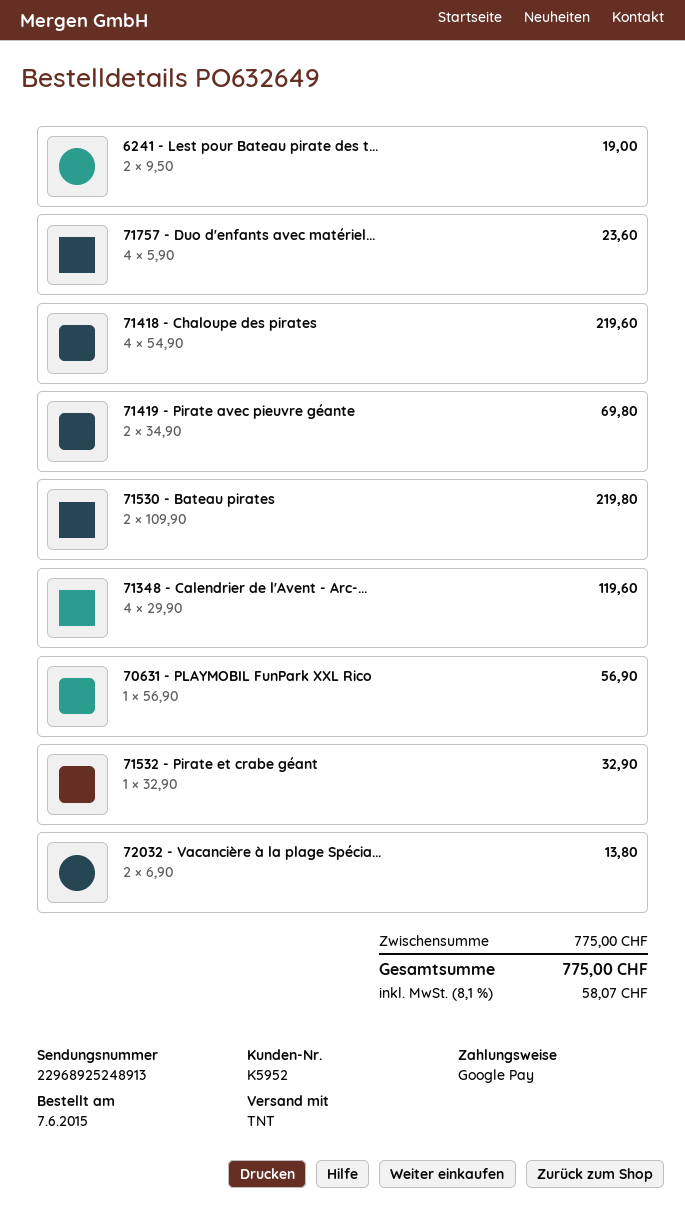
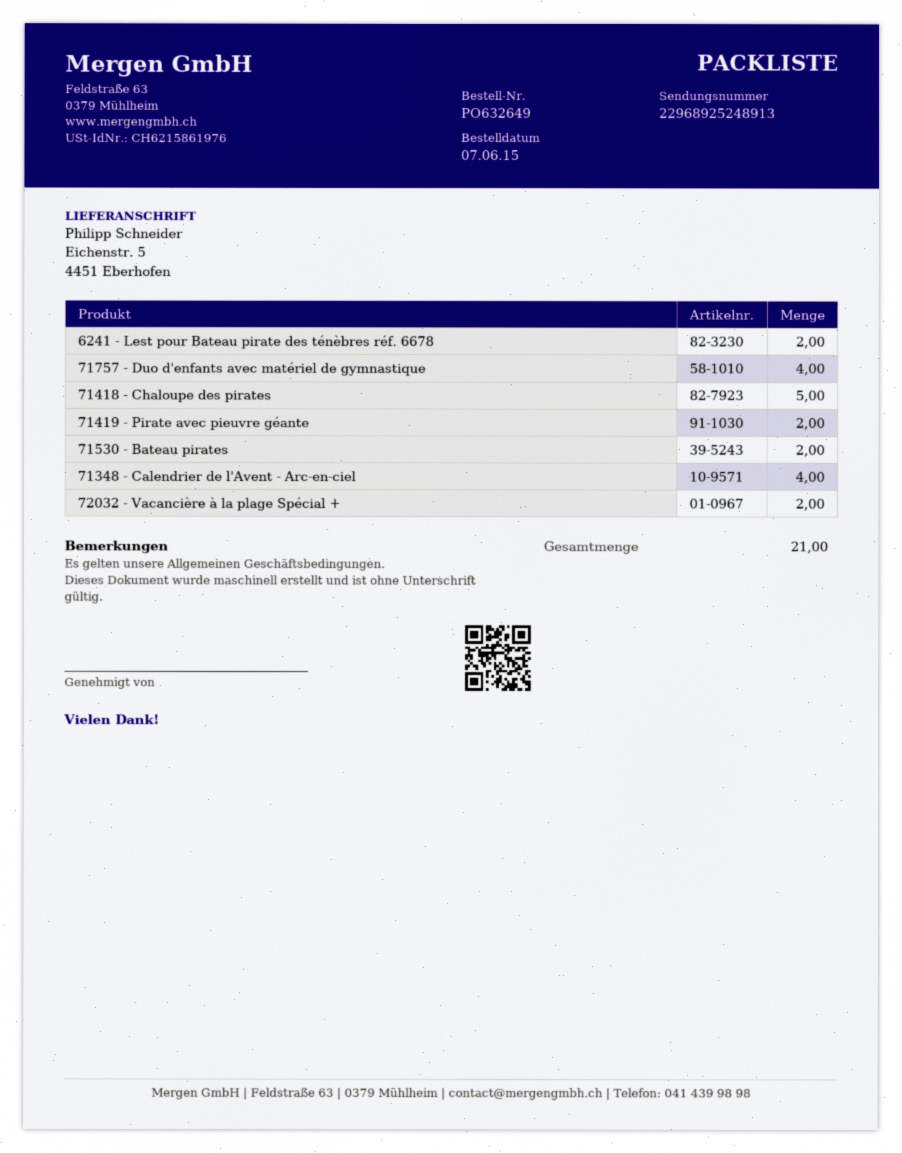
71418 - Chaloupe des pirates: 4 -> 5
70631 - PLAYMOBIL FunPark XXL Rico: 1 -> none
71532 - Pirate et crabe géant: 1 -> none

